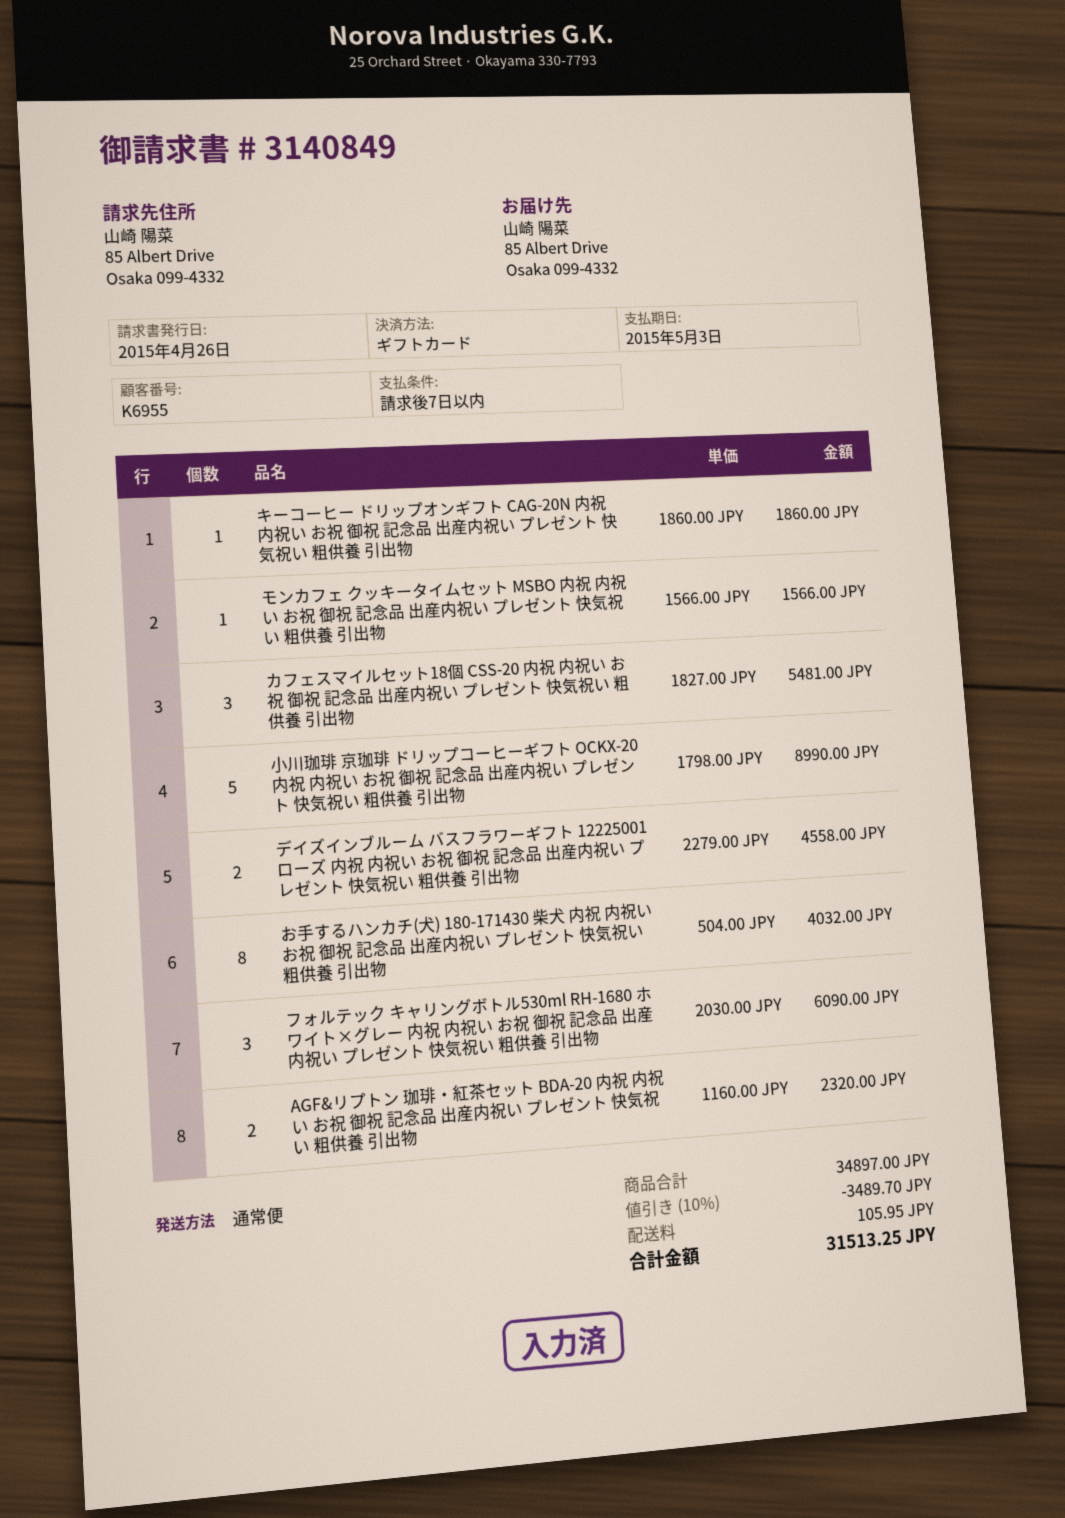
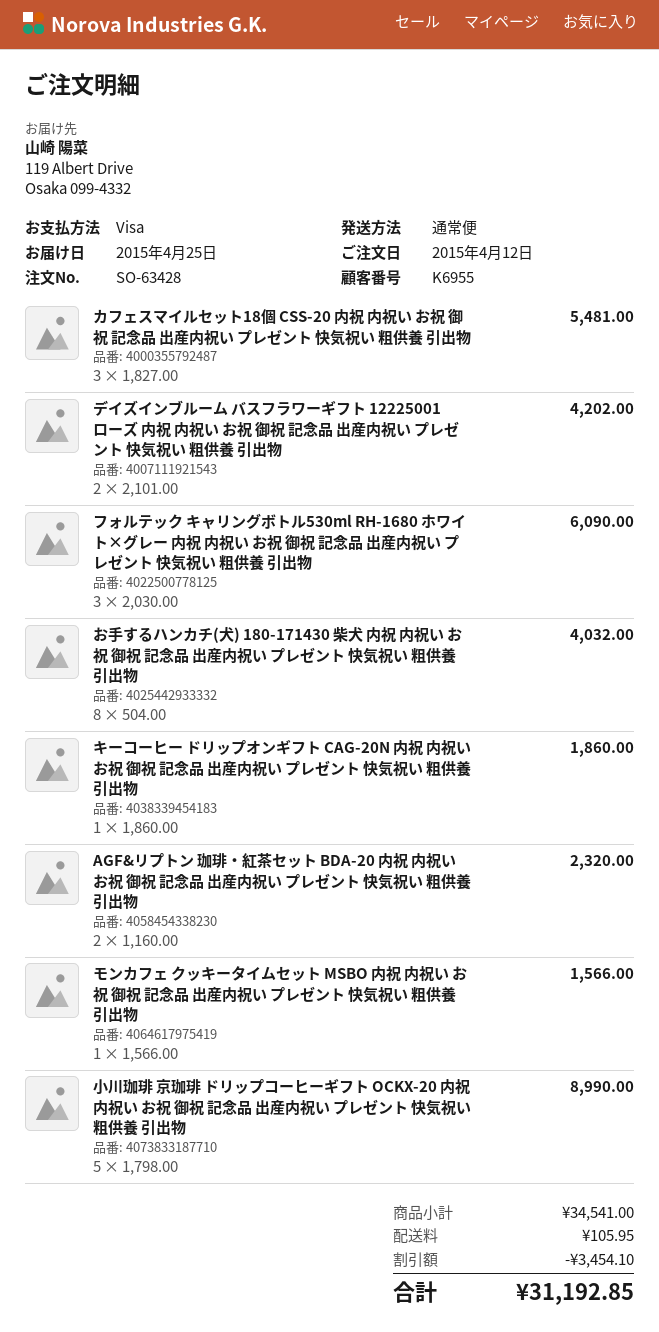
payment method: gift card -> Visa
ship to: 85 Albert Drive, Osaka 099-4332 -> 119 Albert Drive, Osaka 099-4332
デイズインブルーム バスフラワーギフト 12225001 ローズ 内祝 内祝い お祝 御祝 記念品 出産内祝い プレゼント 快気祝い 粗供養 引出物: 2 x 2279.00 = 4558.00 -> 2 x 2101.00 = 4202.00
subtotal: 34897.00 -> 34541.00
discount: 3489.70 -> 3454.10
total: 31513.25 -> 31192.85

